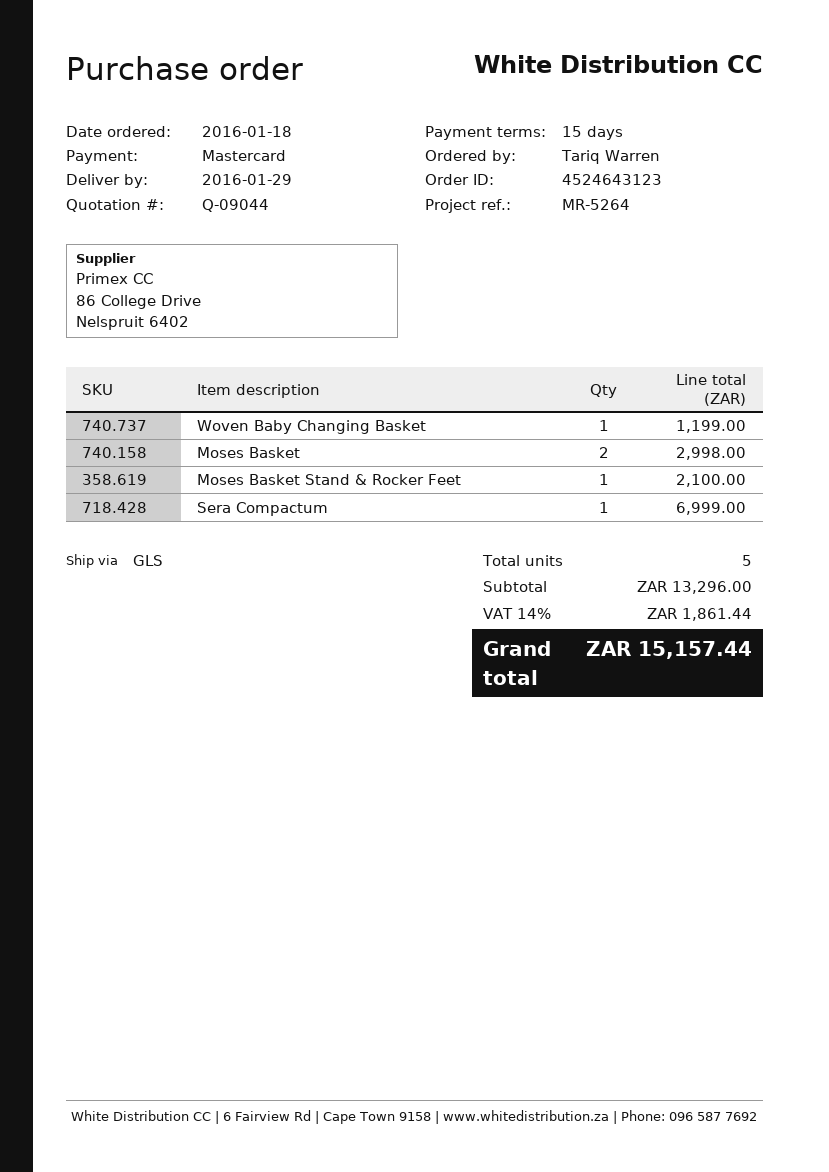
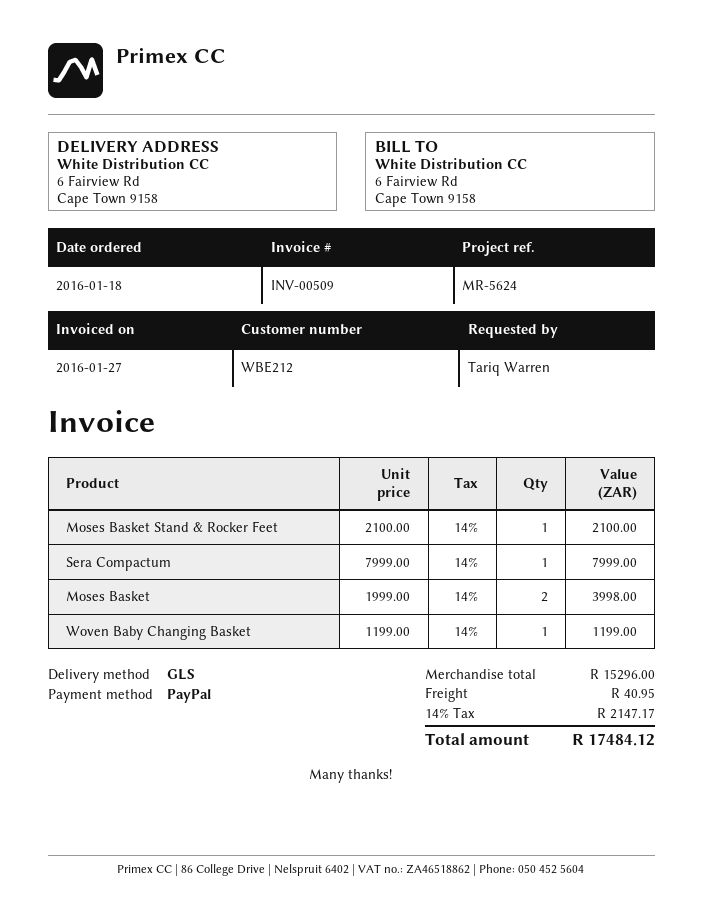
reference: MR-5264 -> MR-5624
payment method: Mastercard -> PayPal
Moses Basket: 2 for 2998.00 -> 2 for 3998.00
Sera Compactum: 1 for 6999.00 -> 1 for 7999.00
subtotal: 13296.00 -> 15296.00
shipping: none -> 40.95
tax: 14% = 1861.44 -> 14% = 2147.17
total: 15157.44 -> 17484.12

